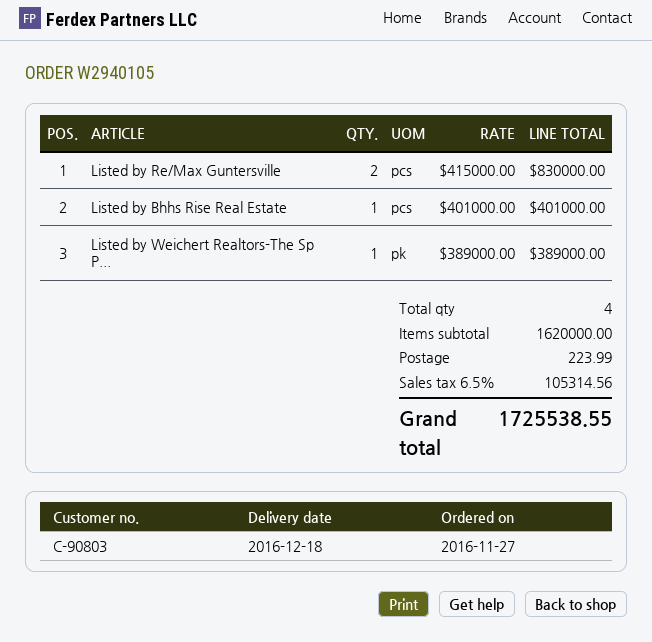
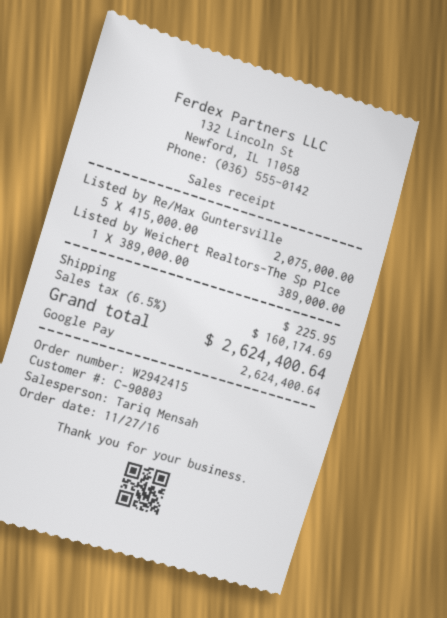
order number: W2940105 -> W2942415
Listed by Re/Max Guntersville: 2 x 415000.00 = 830000.00 -> 5 x 415000.00 = 2075000.00
Listed by Bhhs Rise Real Estate: 1 x 401000.00 = 401000.00 -> none
shipping: 223.99 -> 225.95
tax: 6.5% = 105314.56 -> 6.5% = 160174.69
total: 1725538.55 -> 2624400.64

